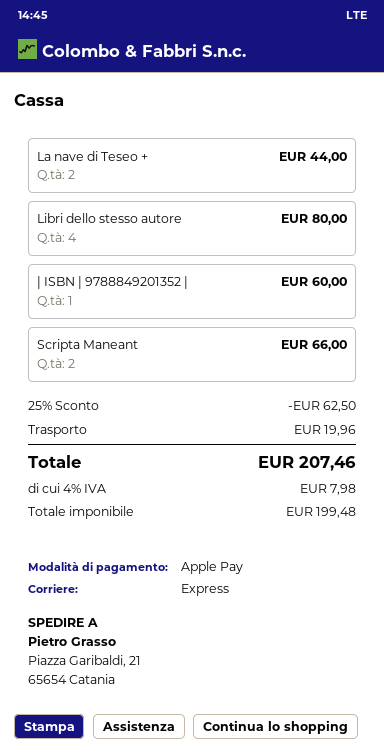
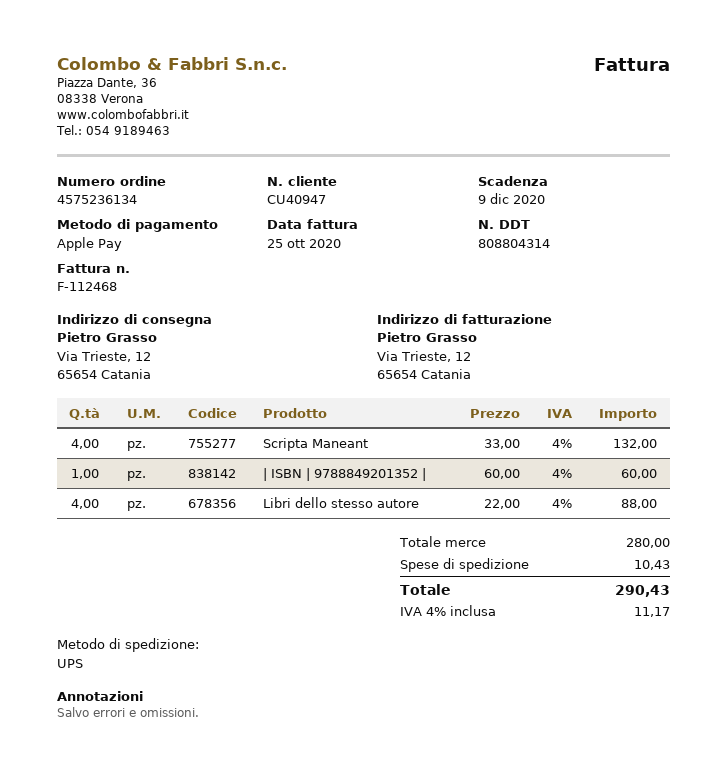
shipping method: express -> UPS
ship to: Piazza Garibaldi, 21, 65654 Catania -> Via Trieste, 12, 65654 Catania
La nave di Teseo +: 2 for 44.00 -> none
Libri dello stesso autore: 4 for 80.00 -> 4 for 88.00
Scripta Maneant: 2 for 66.00 -> 4 for 132.00
discount: 25% = 62.50 -> none
shipping: 19.96 -> 10.43
tax: 4% = 7.98 -> 4% = 11.17
total: 207.46 -> 290.43

